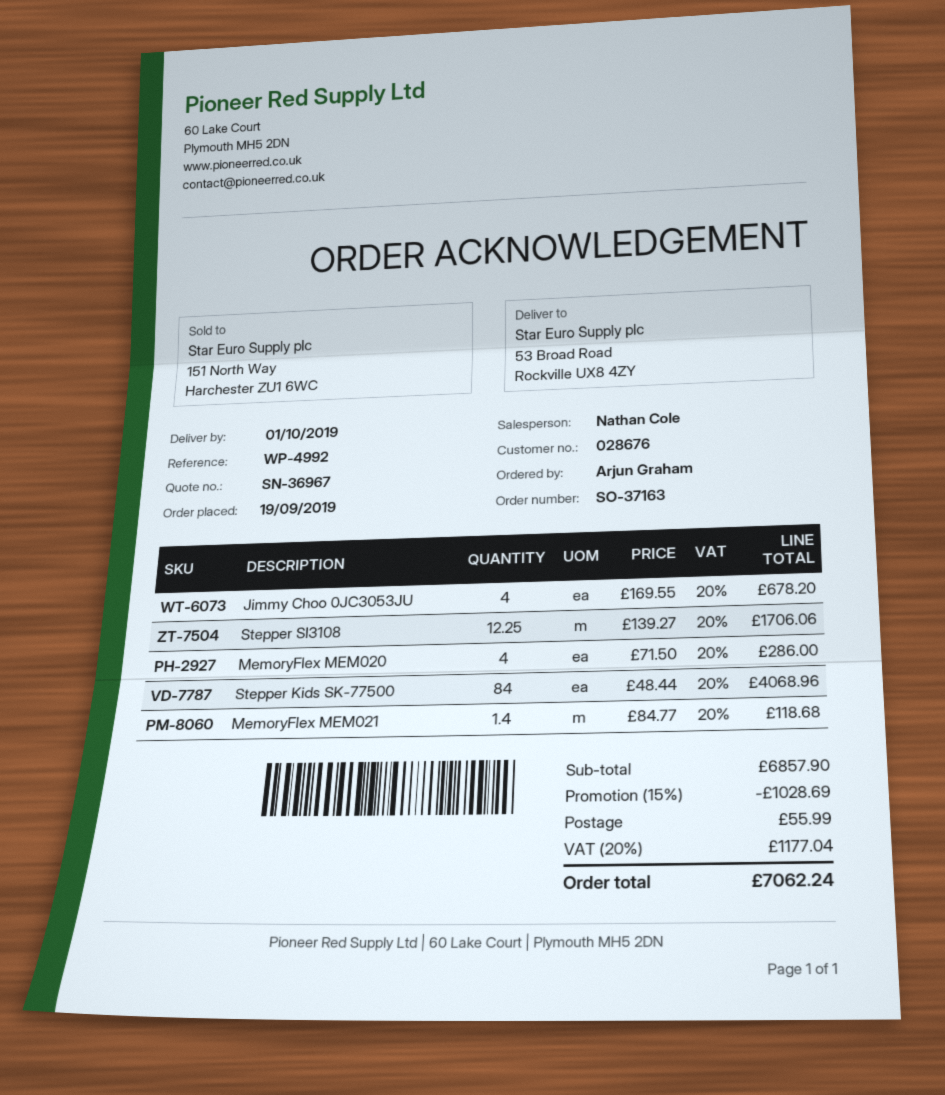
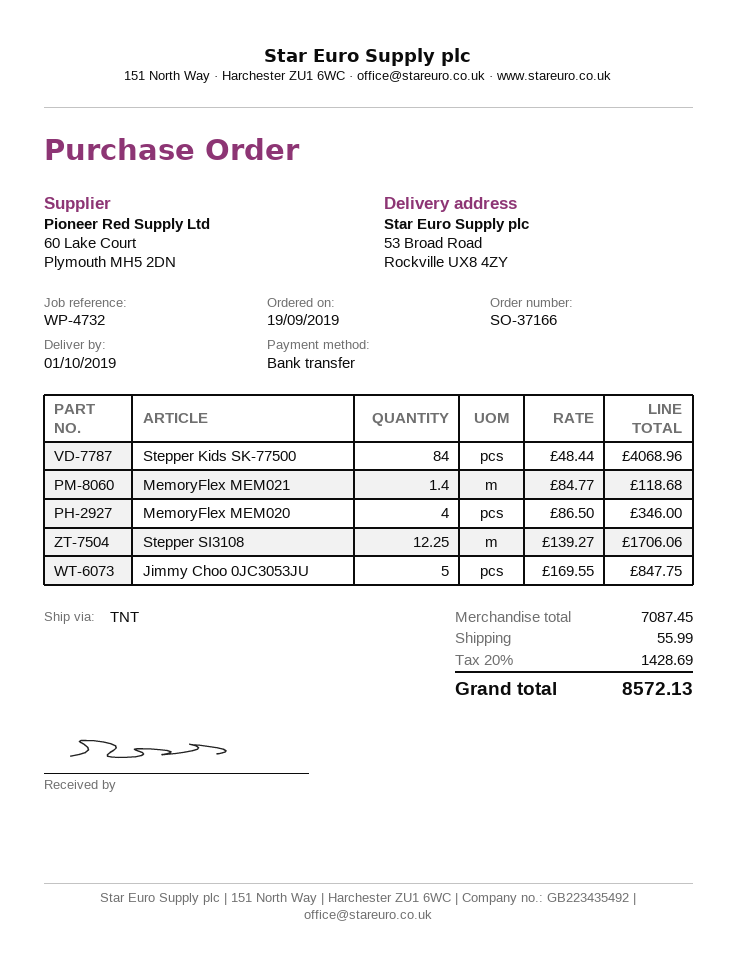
order number: SO-37163 -> SO-37166
reference: WP-4992 -> WP-4732
Jimmy Choo 0JC3053JU: 4 x 169.55 = 678.20 -> 5 x 169.55 = 847.75
MemoryFlex MEM020: 4 x 71.50 = 286.00 -> 4 x 86.50 = 346.00
subtotal: 6857.90 -> 7087.45
discount: 15% = 1028.69 -> none
tax: 20% = 1177.04 -> 20% = 1428.69
total: 7062.24 -> 8572.13

